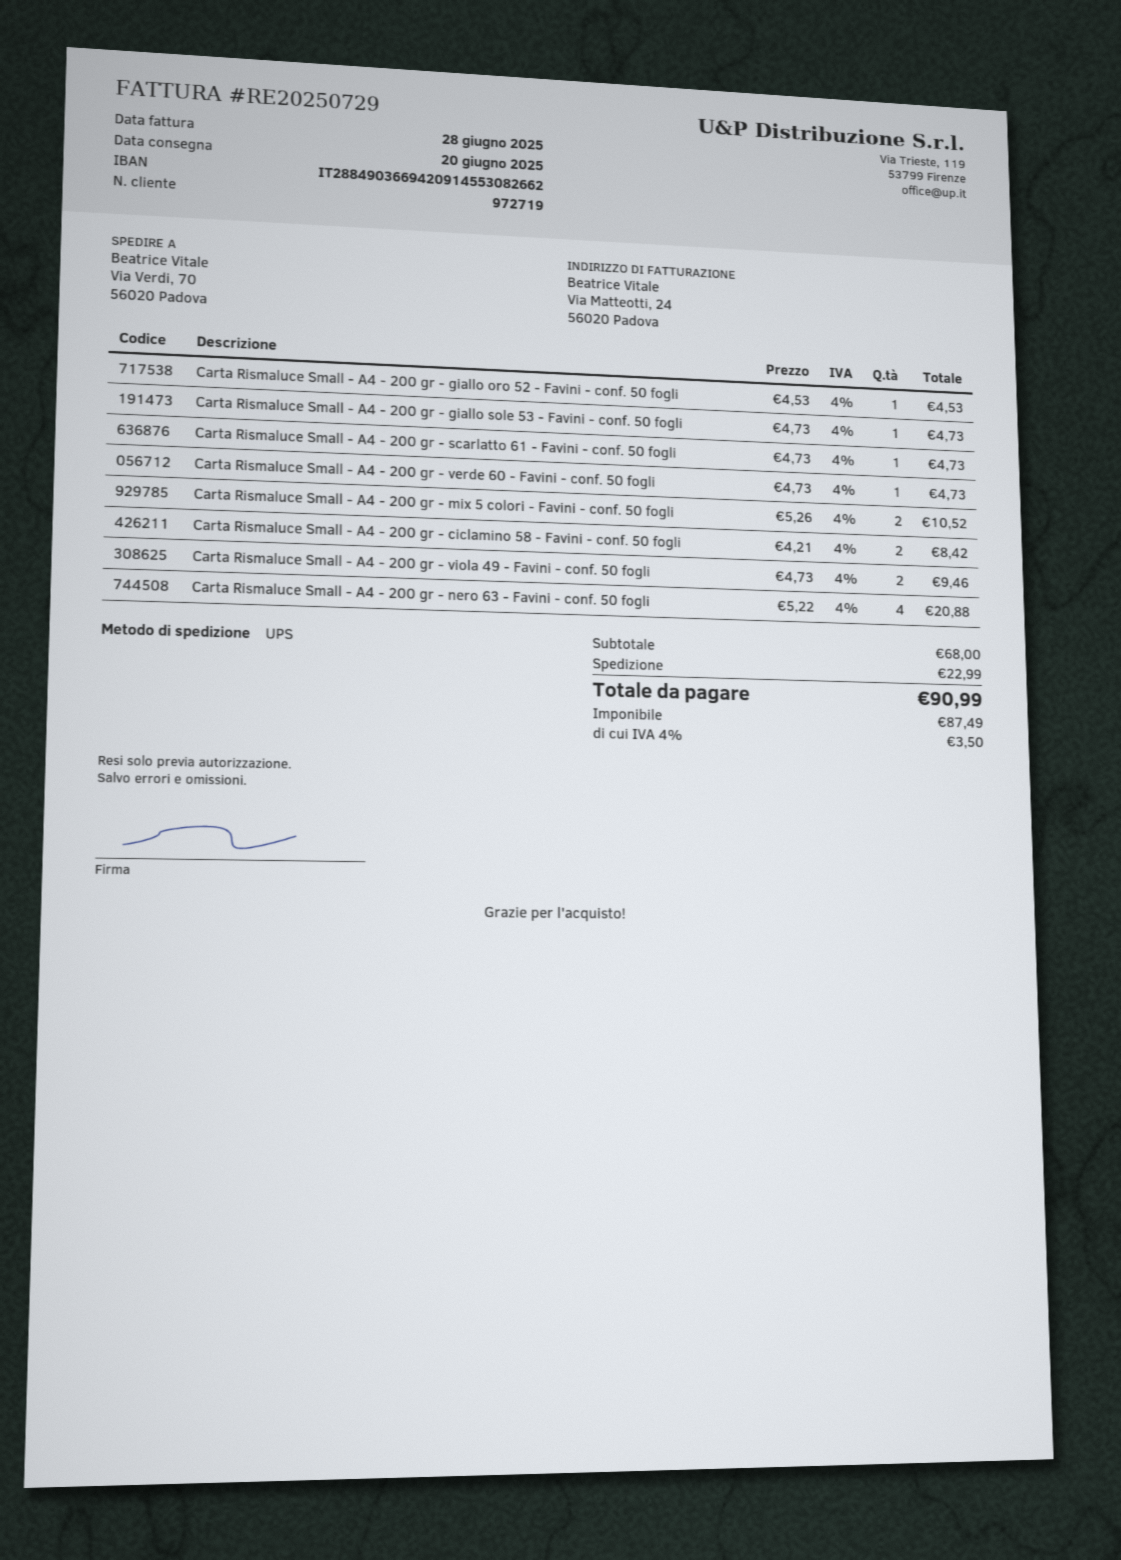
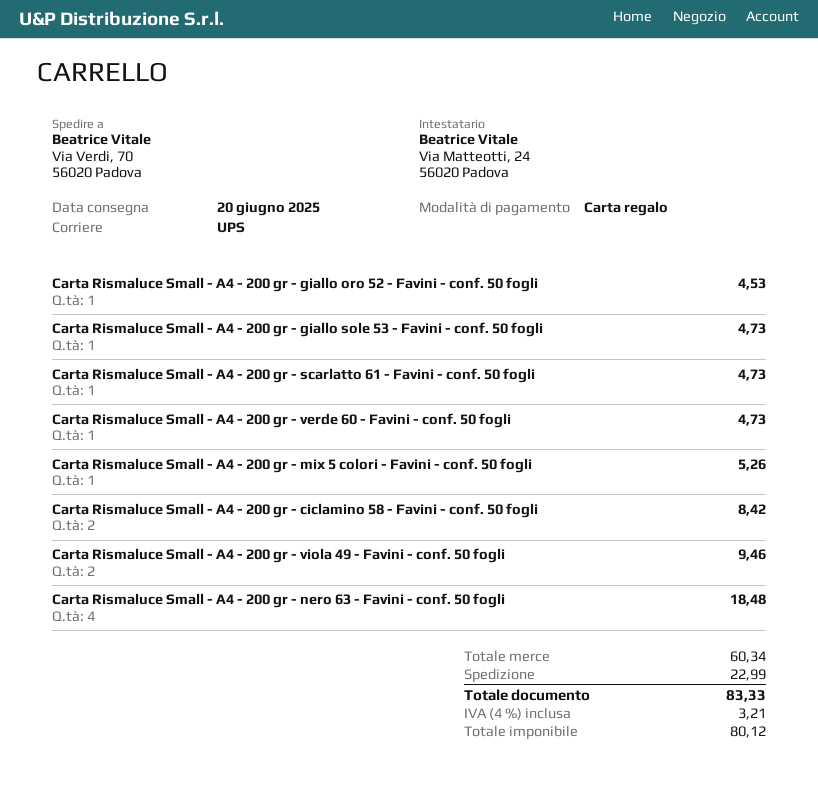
Carta Rismaluce Small - A4 - 200 gr - mix 5 colori - Favini - conf. 50 fogli: 2 for 10.52 -> 1 for 5.26
Carta Rismaluce Small - A4 - 200 gr - nero 63 - Favini - conf. 50 fogli: 4 for 20.88 -> 4 for 18.48
subtotal: 68.00 -> 60.34
net: 87.49 -> 80.12
tax: 4% = 3.50 -> 4% = 3.21
total: 90.99 -> 83.33

